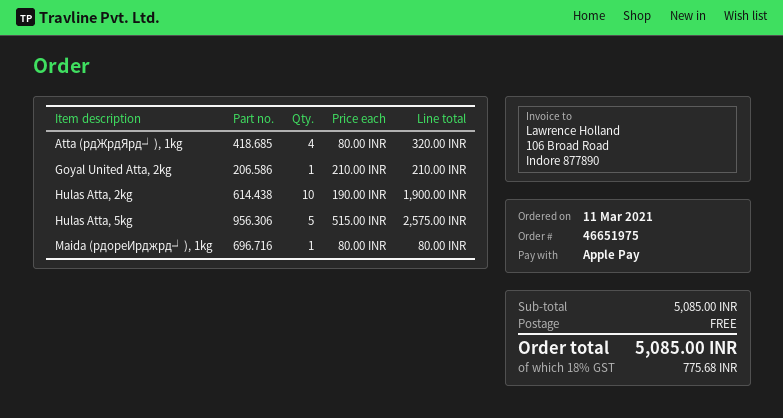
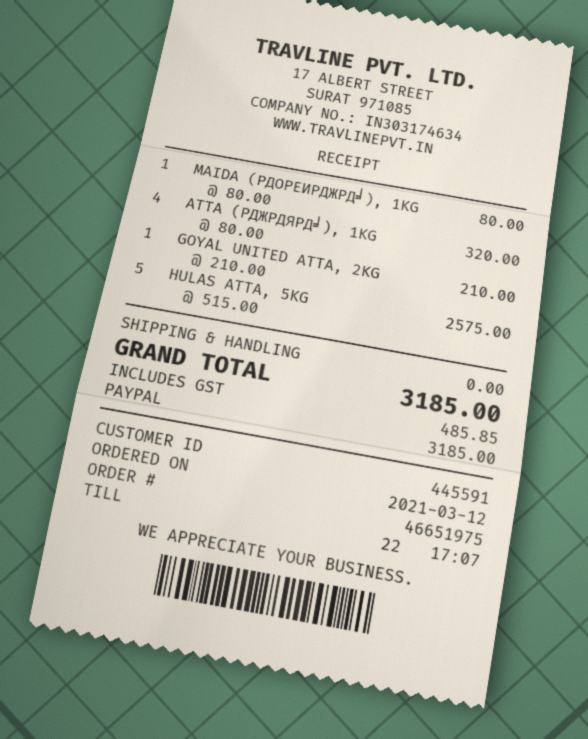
order date: 2021-03-11 -> 2021-03-12
payment method: Apple Pay -> PayPal
Hulas Atta, 2kg: 10 x 190.00 = 1900.00 -> none
tax: 775.68 -> 485.85
total: 5085.00 -> 3185.00

